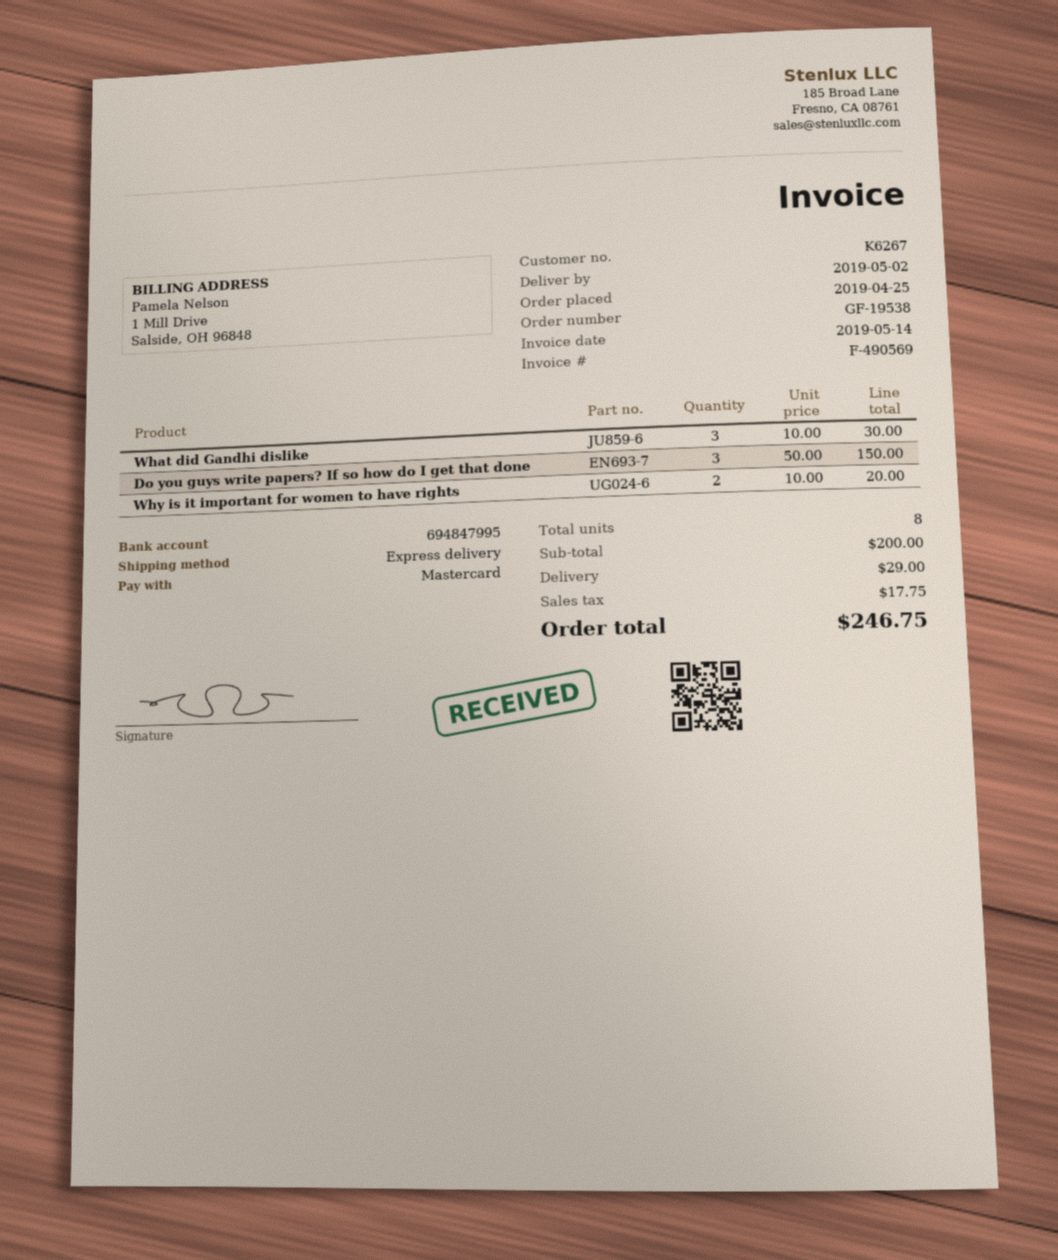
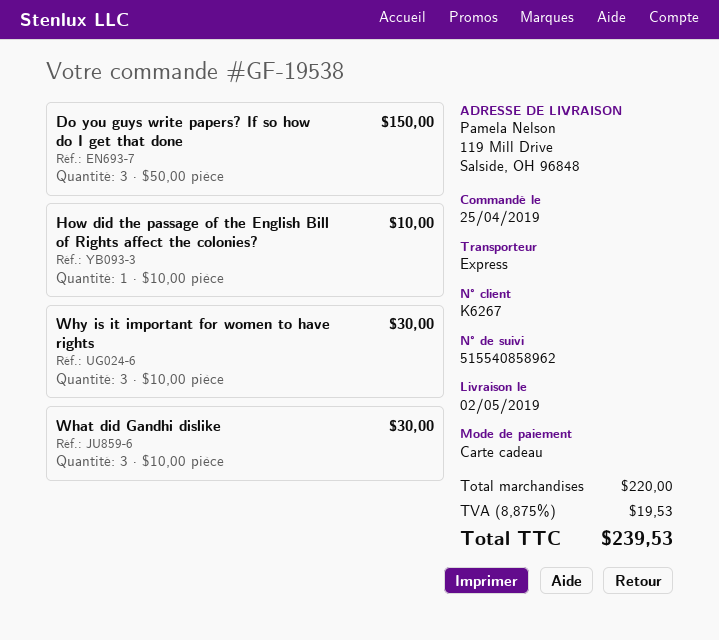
payment method: Mastercard -> gift card
Why is it important for women to have rights: 2 x 10.00 = 20.00 -> 3 x 10.00 = 30.00
How did the passage of the English Bill of Rights affect the colonies?: none -> 1 x 10.00 = 10.00
subtotal: 200.00 -> 220.00
shipping: 29.00 -> none
tax: 17.75 -> 19.53
total: 246.75 -> 239.53

